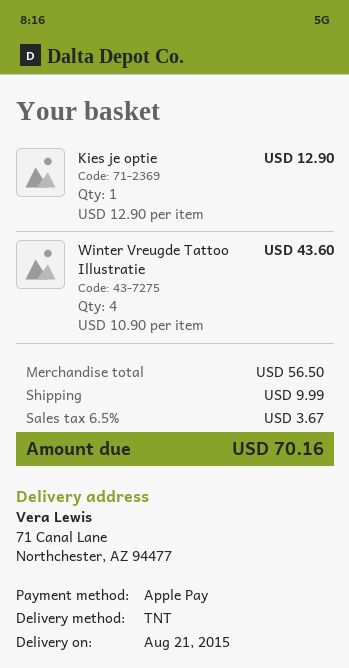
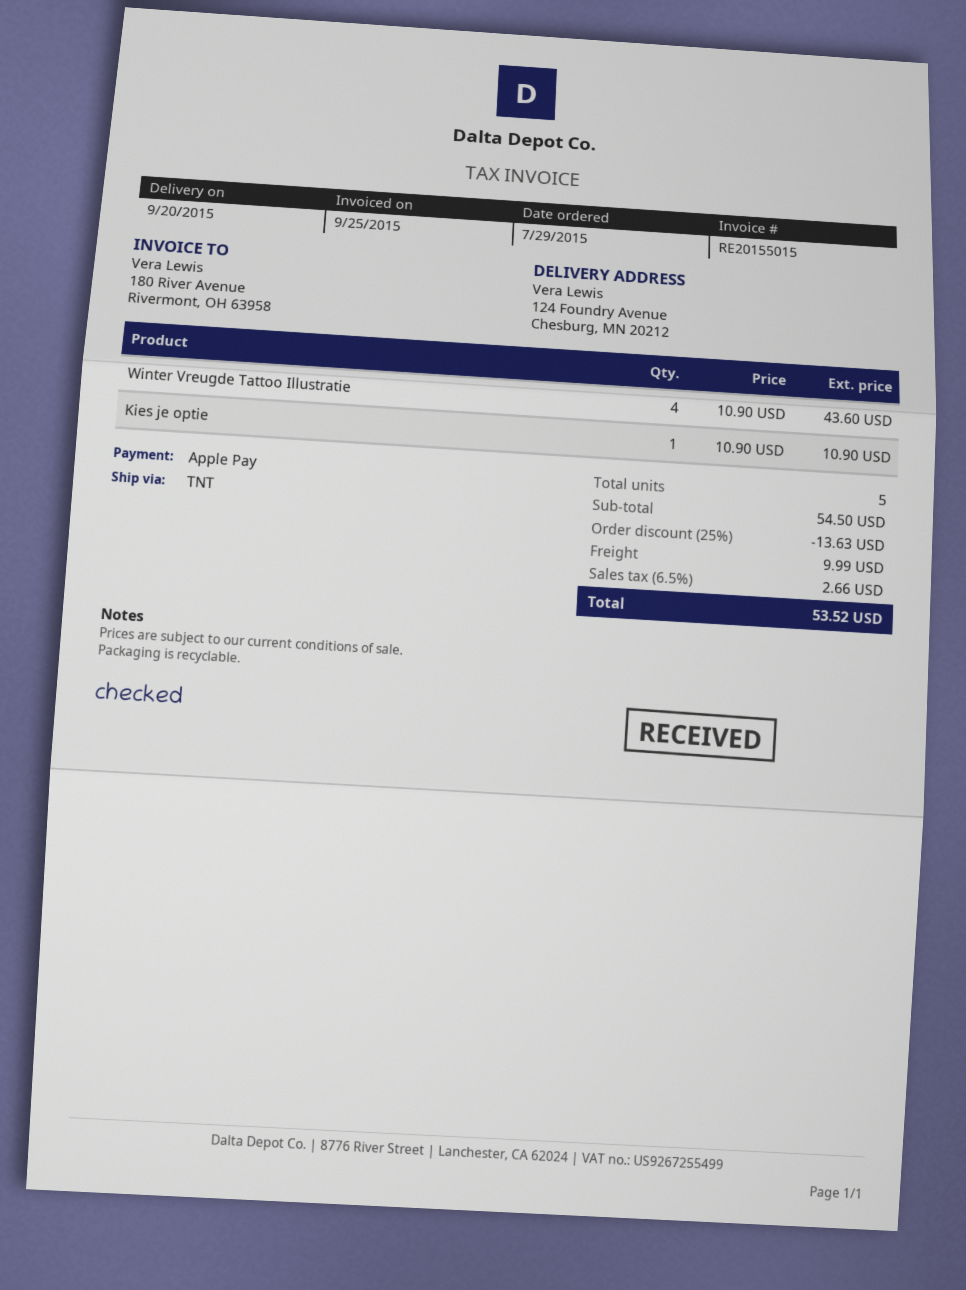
delivery date: 2015-08-21 -> 2015-09-20
ship to: 71 Canal Lane, Northchester, AZ 94477 -> 124 Foundry Avenue, Chesburg, MN 20212
Kies je optie: 1 x 12.90 = 12.90 -> 1 x 10.90 = 10.90
subtotal: 56.50 -> 54.50
discount: none -> 25% = 13.63
tax: 6.5% = 3.67 -> 6.5% = 2.66
total: 70.16 -> 53.52

